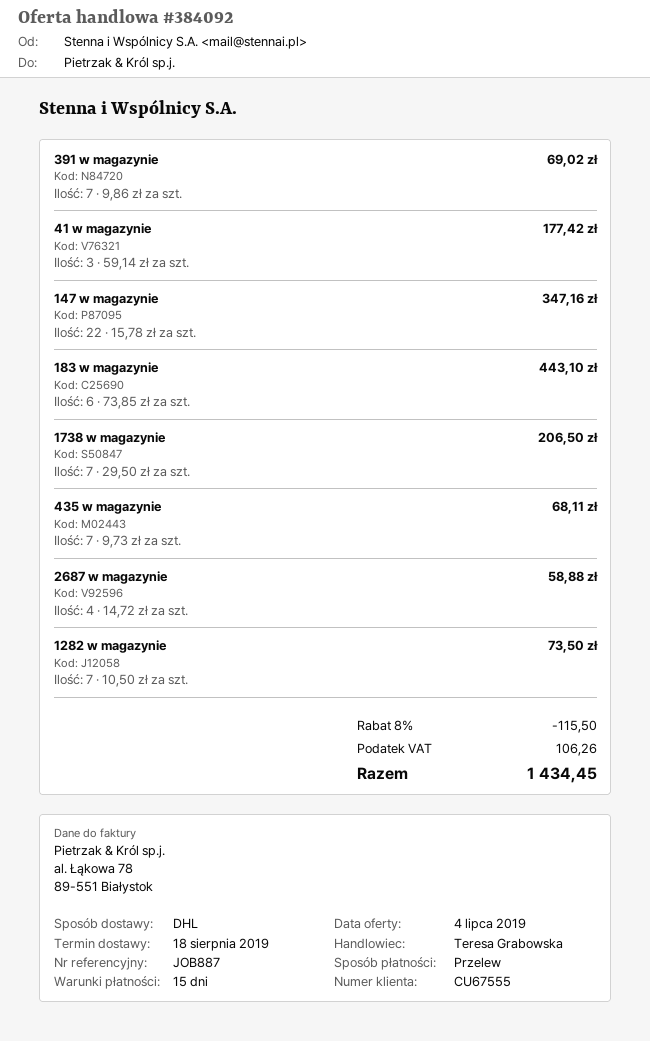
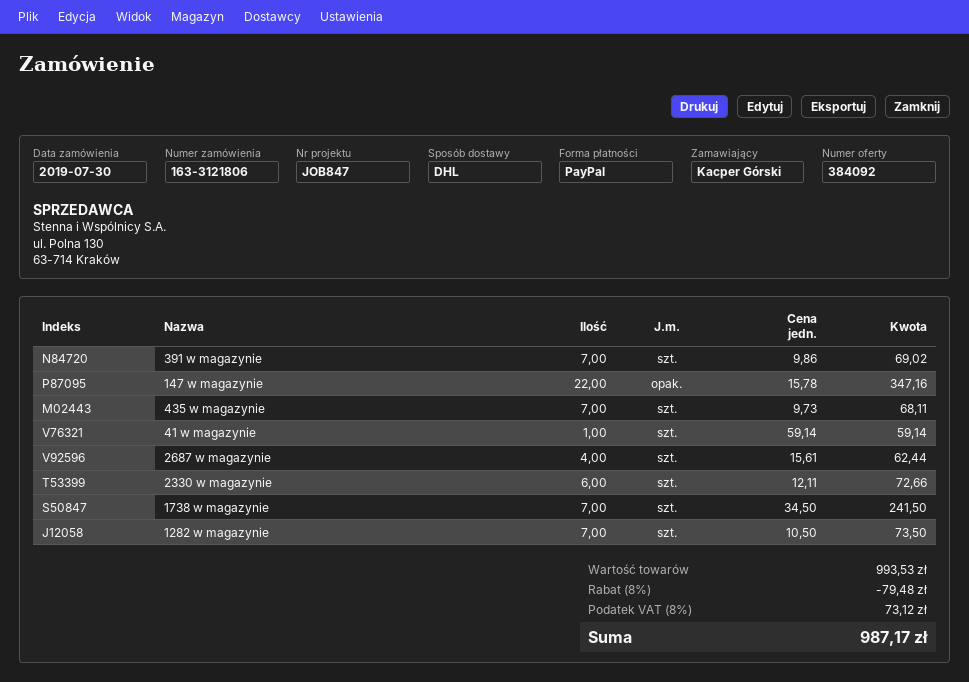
reference: JOB887 -> JOB847
payment method: bank transfer -> PayPal
41 w magazynie: 3 x 59.14 = 177.42 -> 1 x 59.14 = 59.14
183 w magazynie: 6 x 73.85 = 443.10 -> none
1738 w magazynie: 7 x 29.50 = 206.50 -> 7 x 34.50 = 241.50
2687 w magazynie: 4 x 14.72 = 58.88 -> 4 x 15.61 = 62.44
2330 w magazynie: none -> 6 x 12.11 = 72.66
discount: 8% = 115.50 -> 8% = 79.48
tax: 106.26 -> 73.12
total: 1434.45 -> 987.17

